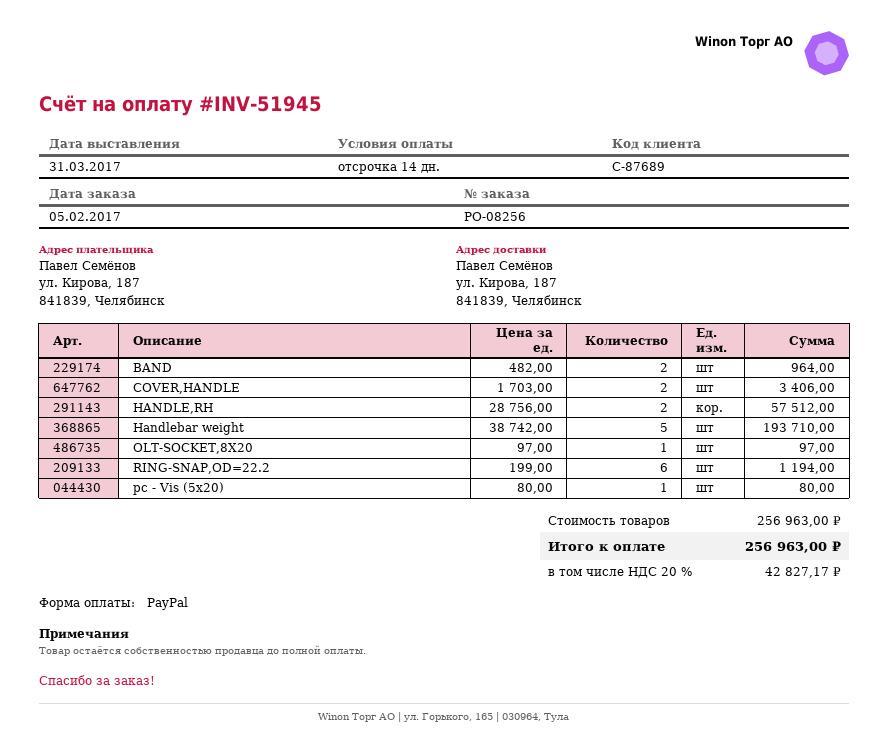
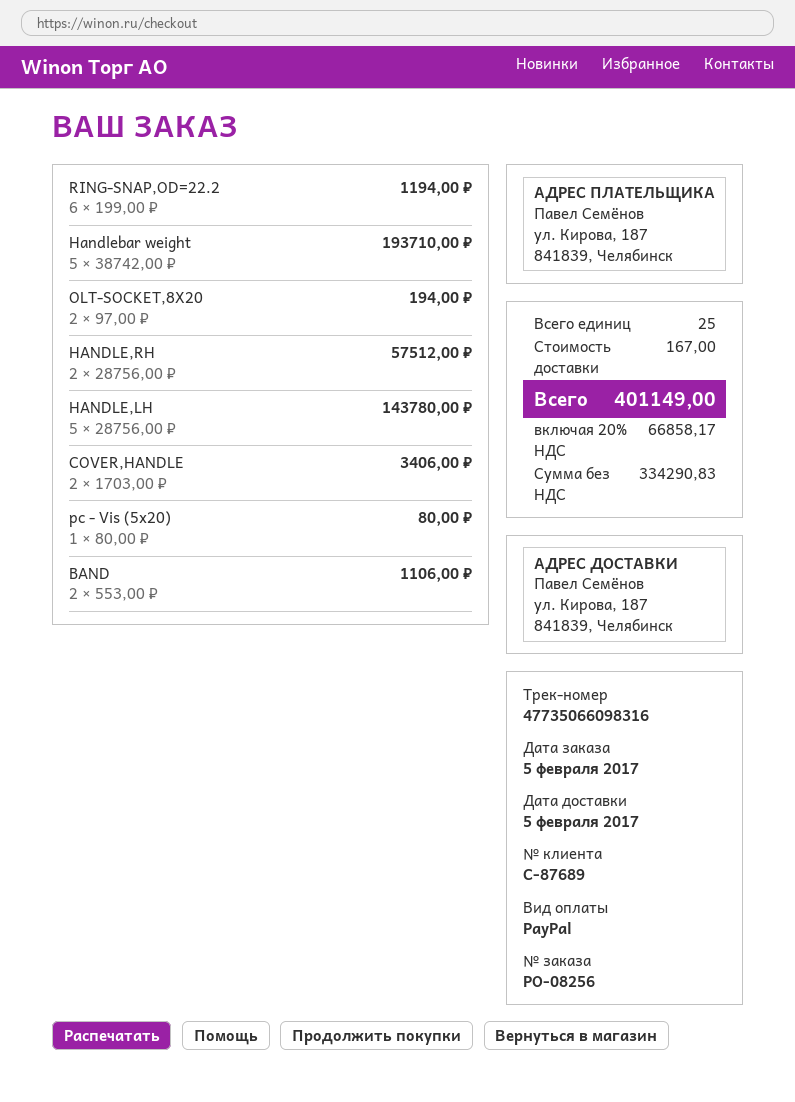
BAND: 2 x 482.00 = 964.00 -> 2 x 553.00 = 1106.00
OLT-SOCKET,8X20: 1 x 97.00 = 97.00 -> 2 x 97.00 = 194.00
HANDLE,LH: none -> 5 x 28756.00 = 143780.00
shipping: none -> 167.00
tax: 20% = 42827.17 -> 20% = 66858.17
total: 256963.00 -> 401149.00

